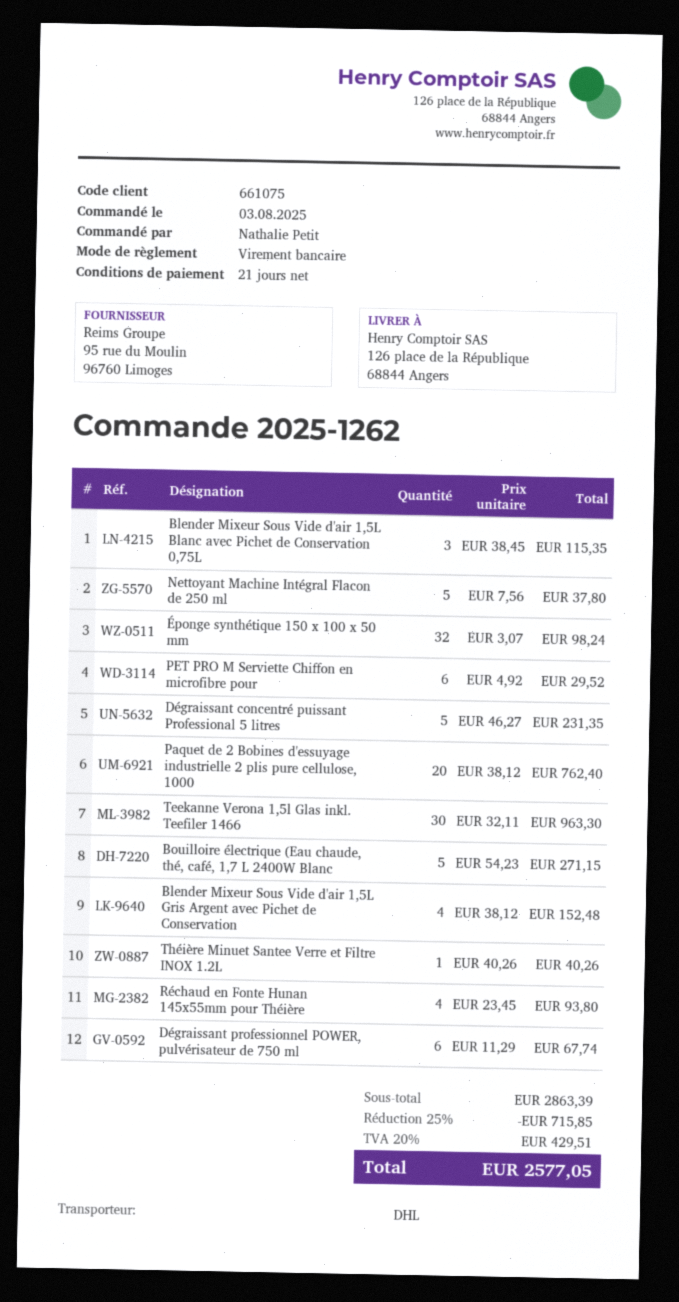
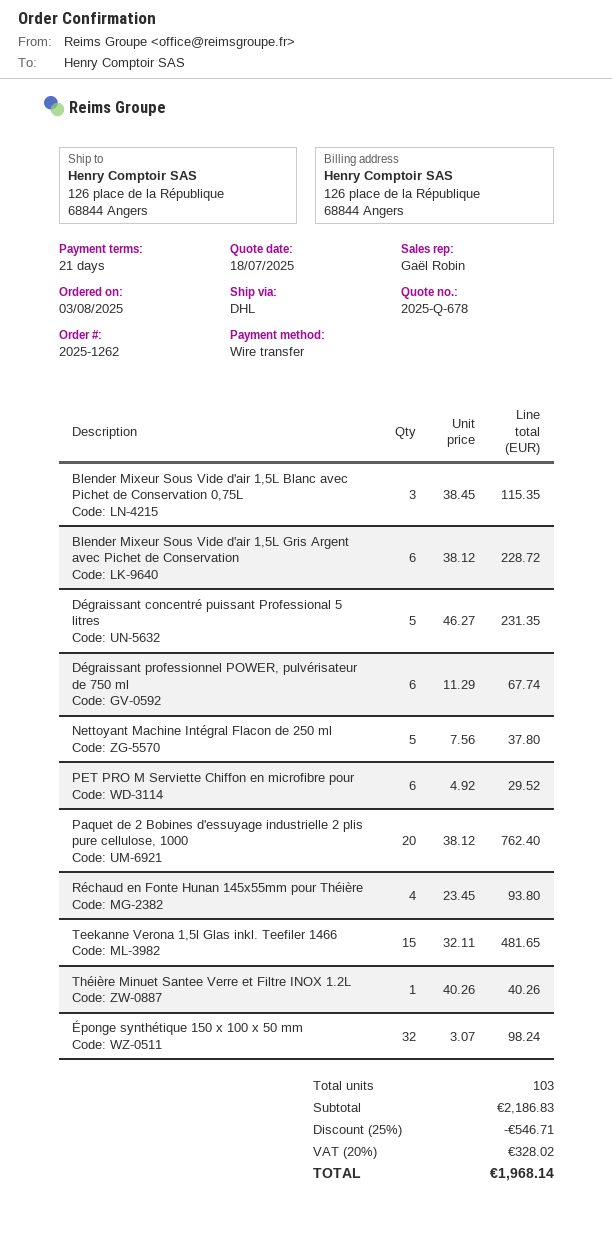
Teekanne Verona 1,5l Glas inkl. Teefiler 1466: 30 x 32.11 = 963.30 -> 15 x 32.11 = 481.65
Bouilloire électrique (Eau chaude, thé, café, 1,7 L 2400W Blanc: 5 x 54.23 = 271.15 -> none
Blender Mixeur Sous Vide d'air 1,5L Gris Argent avec Pichet de Conservation: 4 x 38.12 = 152.48 -> 6 x 38.12 = 228.72
subtotal: 2863.39 -> 2186.83
discount: 25% = 715.85 -> 25% = 546.71
tax: 20% = 429.51 -> 20% = 328.02
total: 2577.05 -> 1968.14

